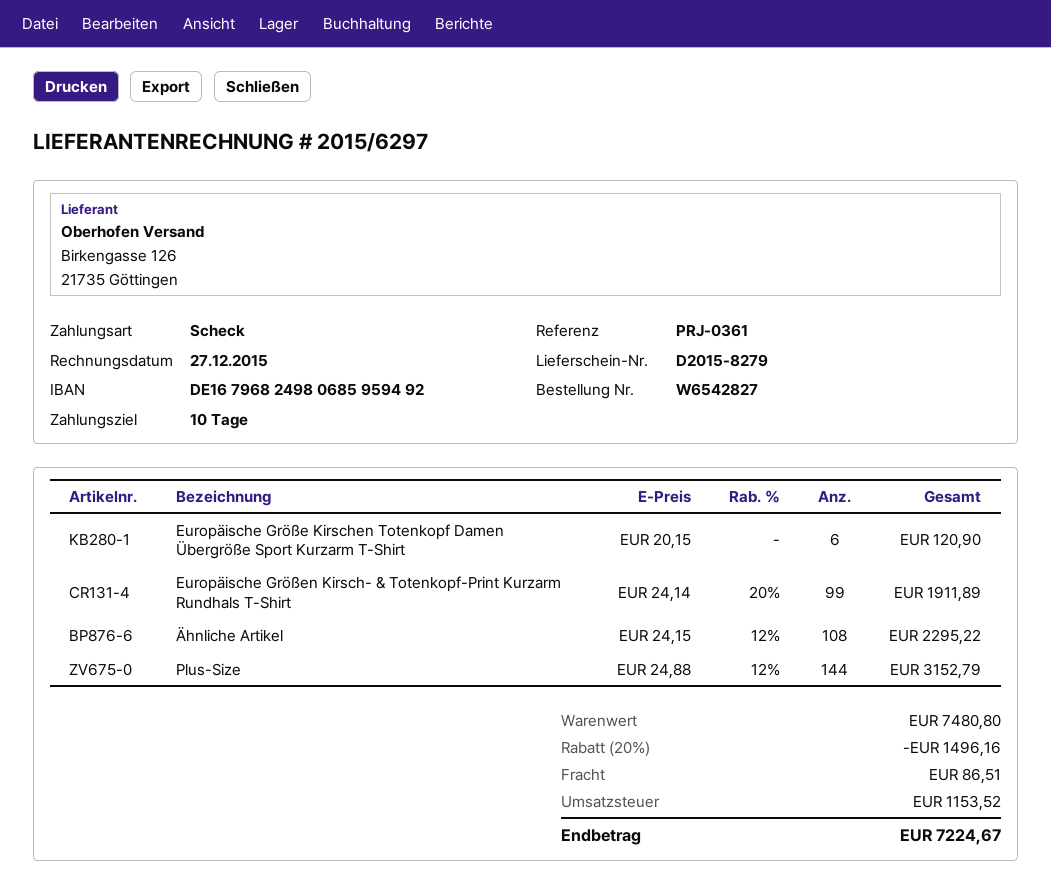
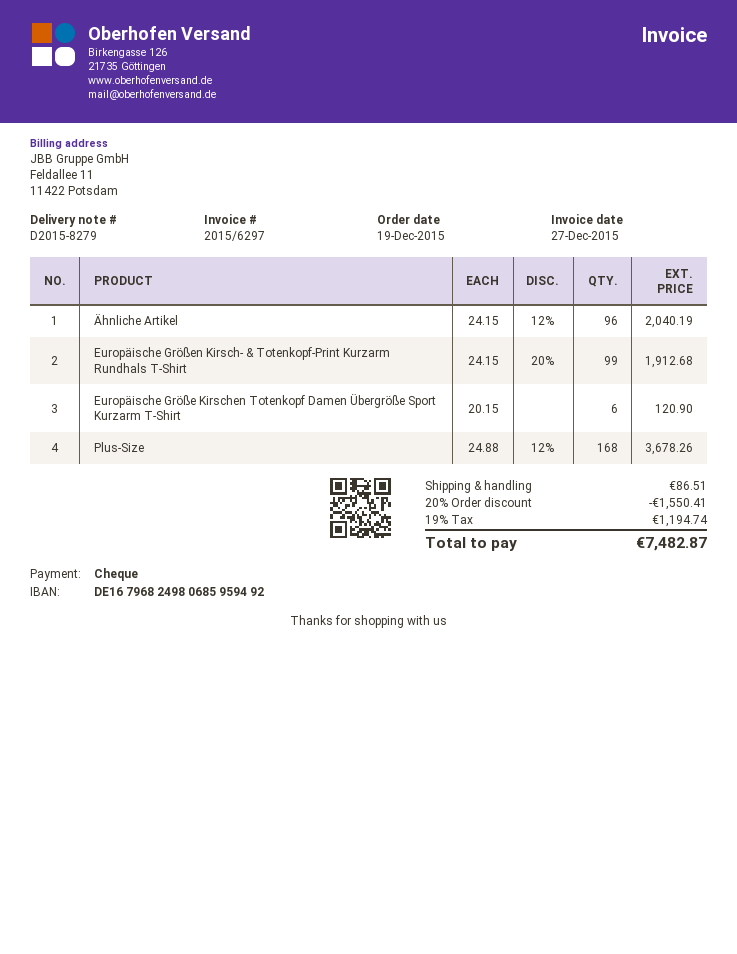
Europäische Größen Kirsch- & Totenkopf-Print Kurzarm Rundhals T-Shirt: 99 x 24.14 - 20% = 1911.89 -> 99 x 24.15 - 20% = 1912.68
Ähnliche Artikel: 108 x 24.15 - 12% = 2295.22 -> 96 x 24.15 - 12% = 2040.19
Plus-Size: 144 x 24.88 - 12% = 3152.79 -> 168 x 24.88 - 12% = 3678.26
discount: 20% = 1496.16 -> 20% = 1550.41
tax: 1153.52 -> 1194.74
total: 7224.67 -> 7482.87

